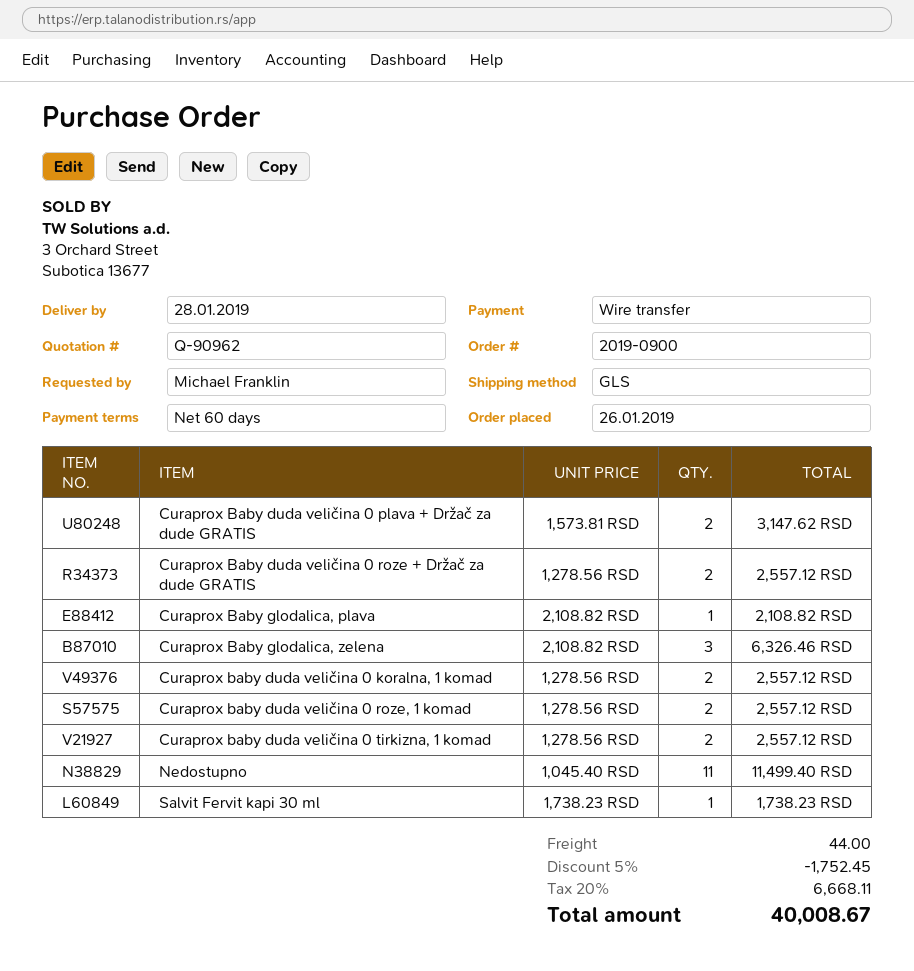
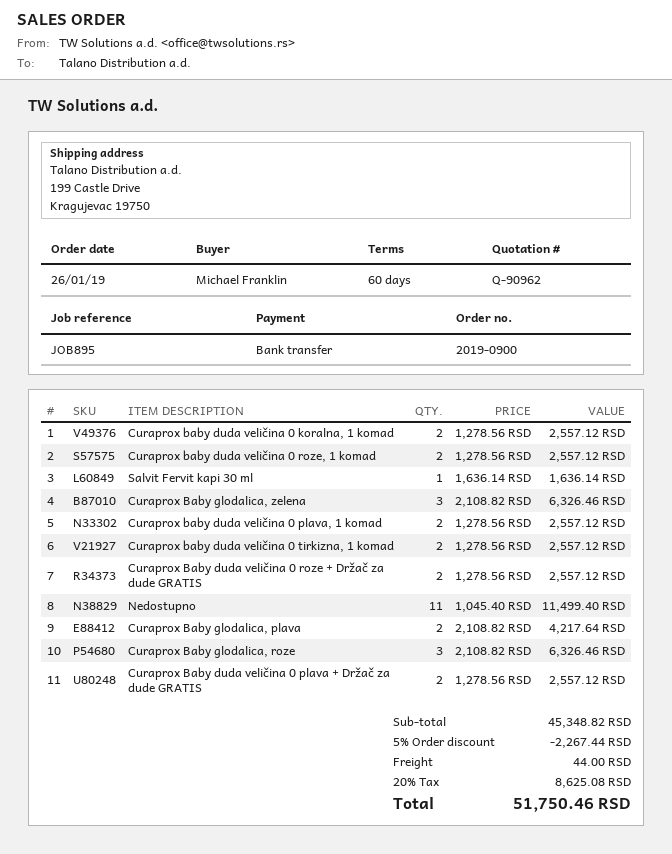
Curaprox Baby duda veličina 0 plava + Držač za dude GRATIS: 2 x 1573.81 = 3147.62 -> 2 x 1278.56 = 2557.12
Curaprox Baby glodalica, plava: 1 x 2108.82 = 2108.82 -> 2 x 2108.82 = 4217.64
Salvit Fervit kapi 30 ml: 1 x 1738.23 = 1738.23 -> 1 x 1636.14 = 1636.14
Curaprox baby duda veličina 0 plava, 1 komad: none -> 2 x 1278.56 = 2557.12
Curaprox Baby glodalica, roze: none -> 3 x 2108.82 = 6326.46
discount: 5% = 1752.45 -> 5% = 2267.44
tax: 20% = 6668.11 -> 20% = 8625.08
total: 40008.67 -> 51750.46

